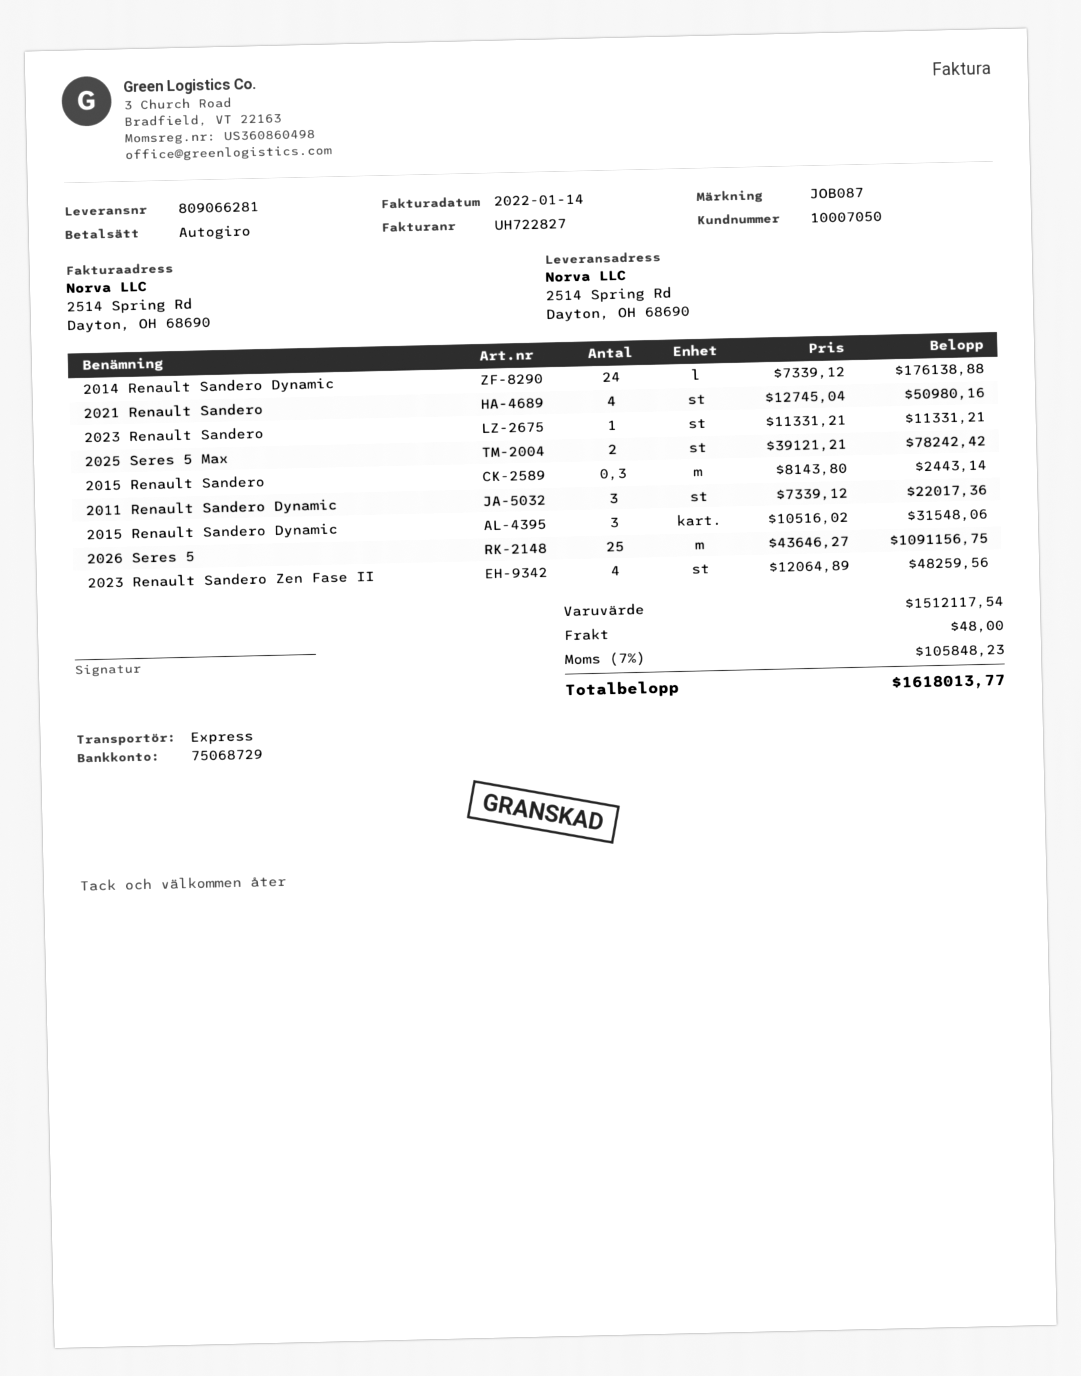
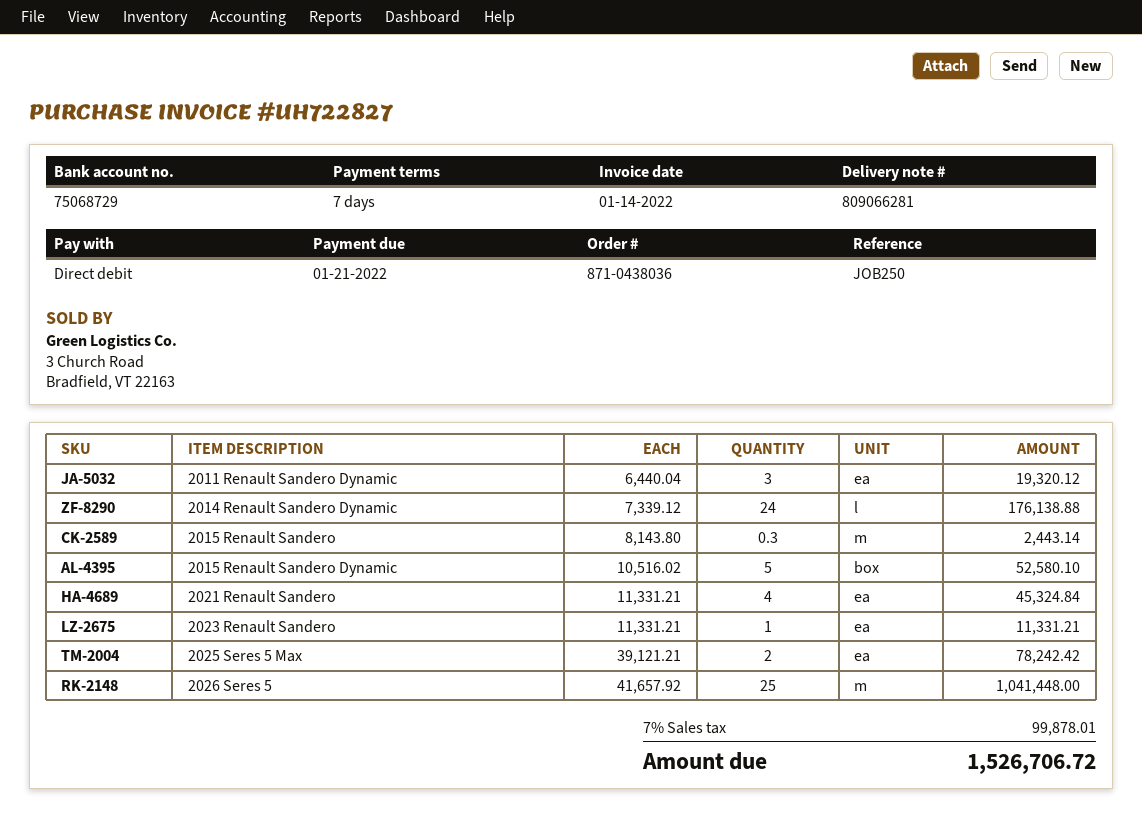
reference: JOB087 -> JOB250
2021 Renault Sandero: 4 x 12745.04 = 50980.16 -> 4 x 11331.21 = 45324.84
2011 Renault Sandero Dynamic: 3 x 7339.12 = 22017.36 -> 3 x 6440.04 = 19320.12
2015 Renault Sandero Dynamic: 3 x 10516.02 = 31548.06 -> 5 x 10516.02 = 52580.10
2026 Seres 5: 25 x 43646.27 = 1091156.75 -> 25 x 41657.92 = 1041448.00
2023 Renault Sandero Zen Fase II: 4 x 12064.89 = 48259.56 -> none
shipping: 48.00 -> none
tax: 7% = 105848.23 -> 7% = 99878.01
total: 1618013.77 -> 1526706.72

